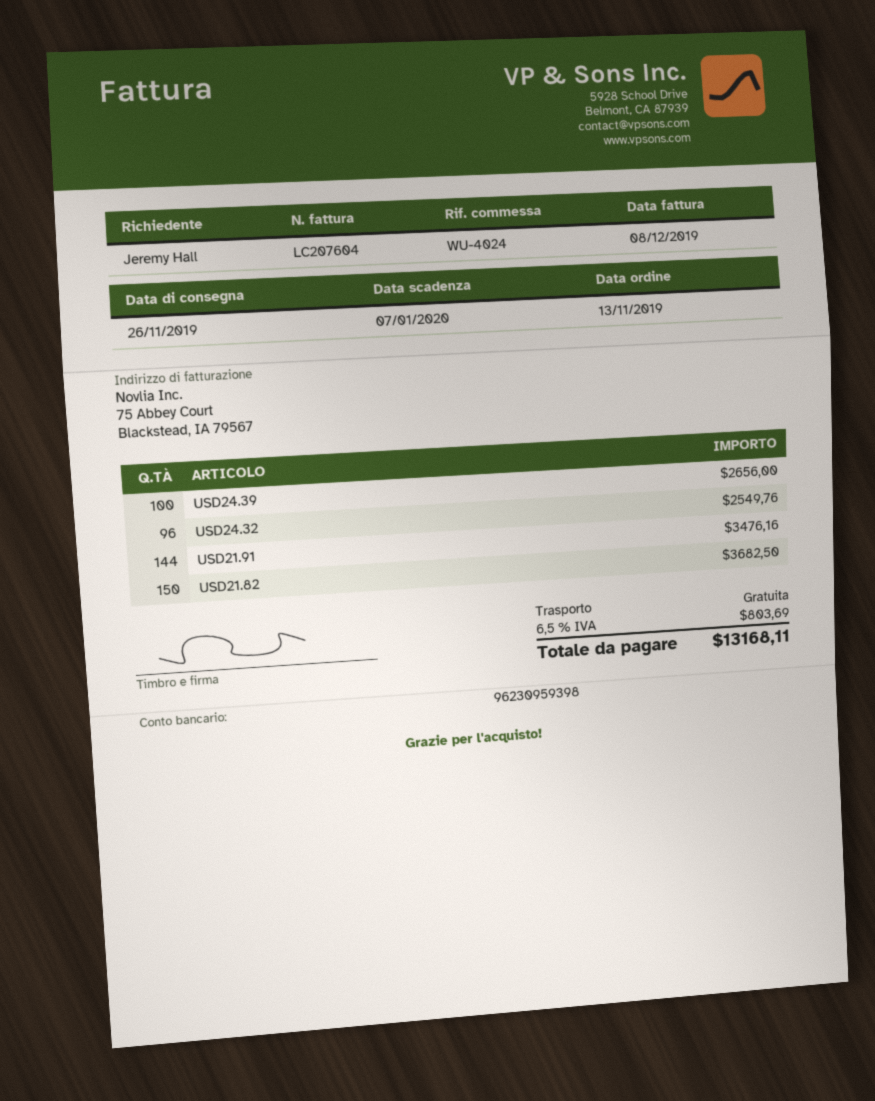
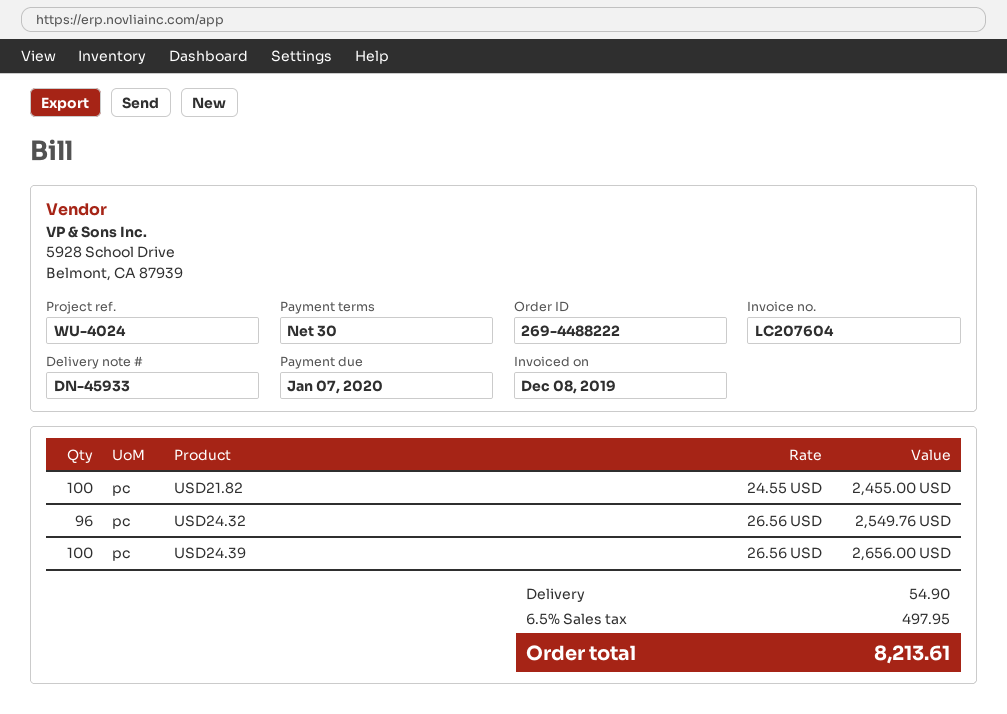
USD21.91: 144 for 3476.16 -> none
USD21.82: 150 for 3682.50 -> 100 for 2455.00
shipping: 0.00 -> 54.90
tax: 6.5% = 803.69 -> 6.5% = 497.95
total: 13168.11 -> 8213.61

